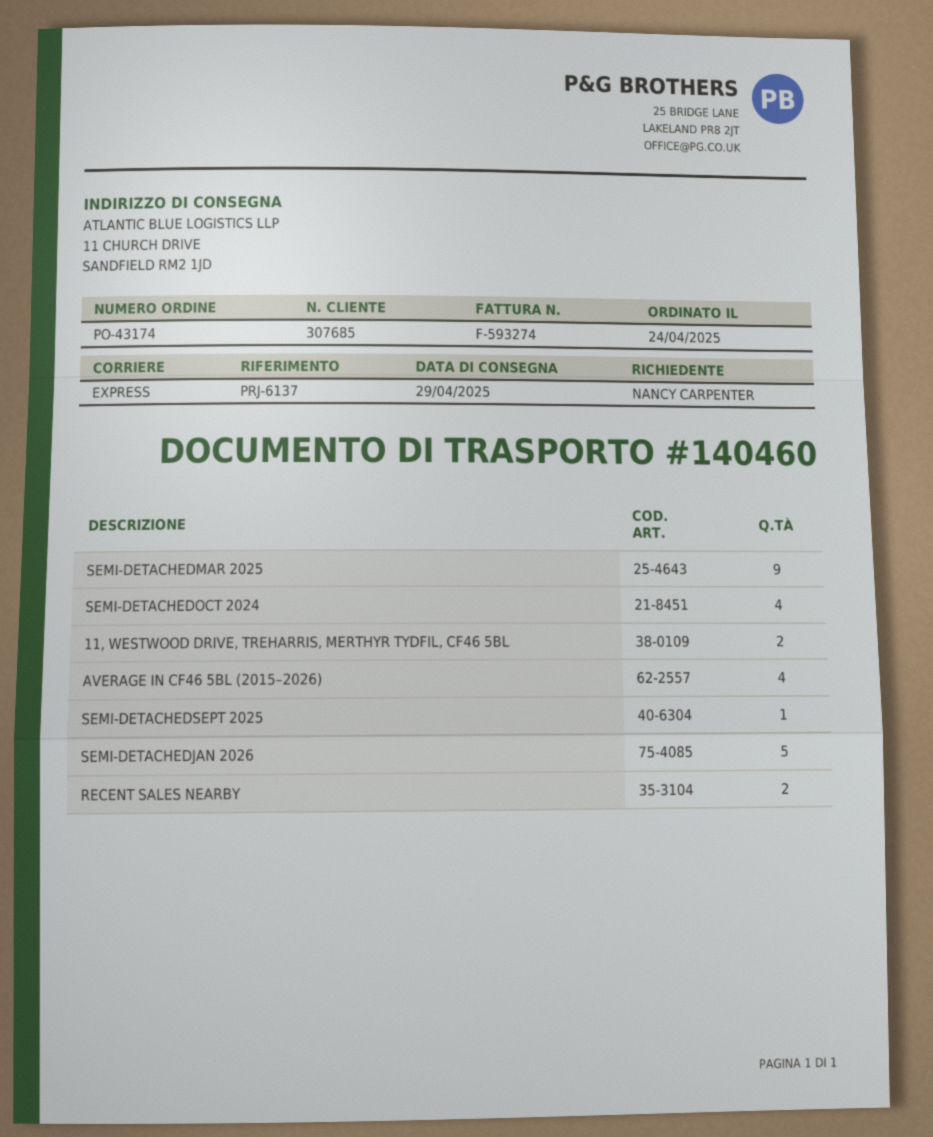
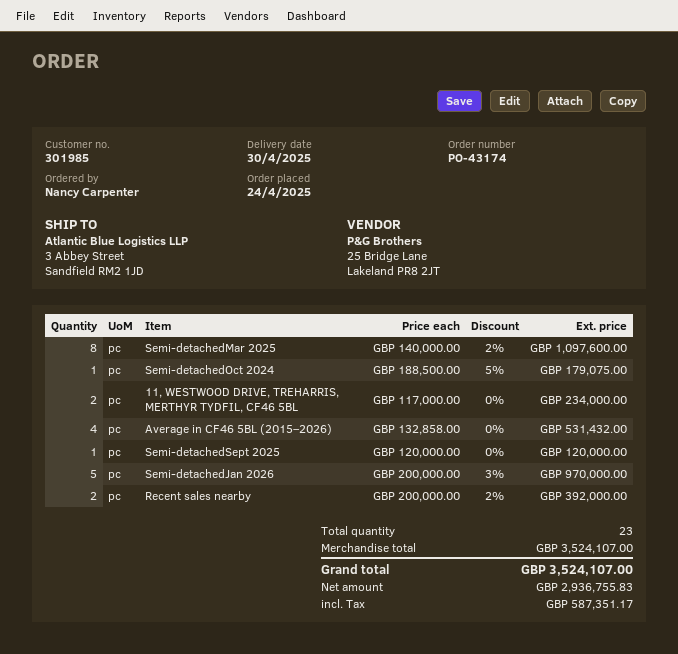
delivery date: 2025-04-29 -> 2025-04-30
customer number: 307685 -> 301985
ship to: 11 CHURCH DRIVE, SANDFIELD RM2 1JD -> 3 Abbey Street, Sandfield RM2 1JD
SEMI-DETACHEDMAR 2025: 9 -> 8
SEMI-DETACHEDOCT 2024: 4 -> 1

